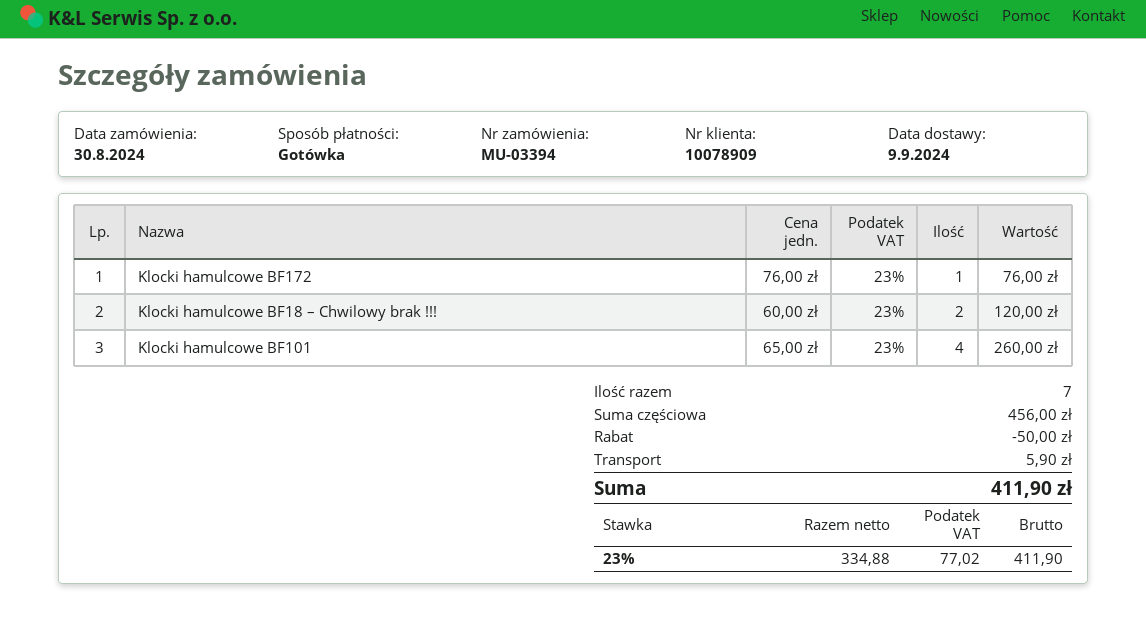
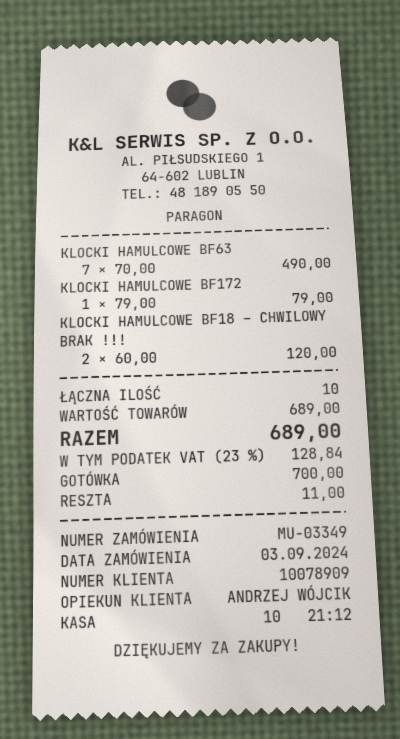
order number: MU-03394 -> MU-03349
order date: 2024-08-30 -> 2024-09-03
Klocki hamulcowe BF172: 1 x 76.00 = 76.00 -> 1 x 79.00 = 79.00
Klocki hamulcowe BF101: 4 x 65.00 = 260.00 -> none
KLOCKI HAMULCOWE BF63: none -> 7 x 70.00 = 490.00
total quantity: 7 -> 10
subtotal: 456.00 -> 689.00
discount: 50.00 -> none
shipping: 5.90 -> none
tax: 23% = 77.02 -> 23% = 128.84
total: 411.90 -> 689.00

